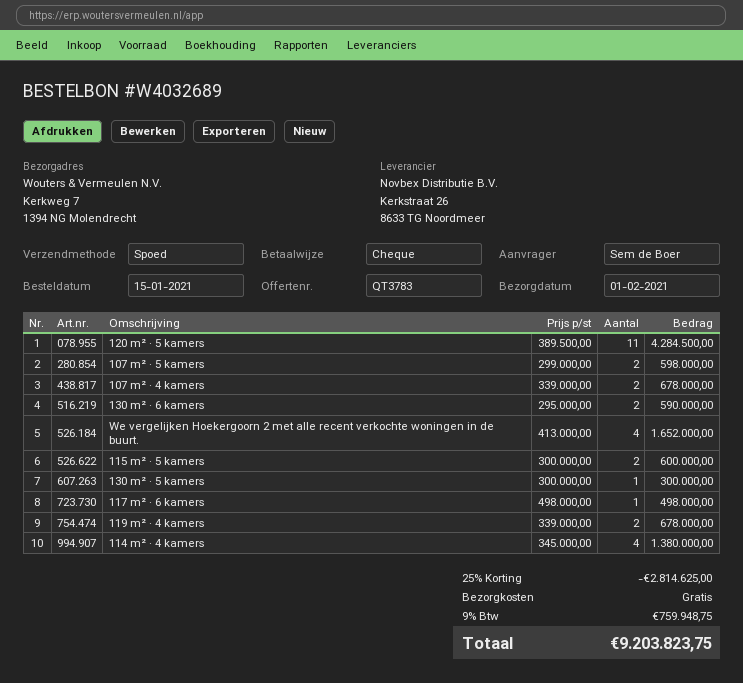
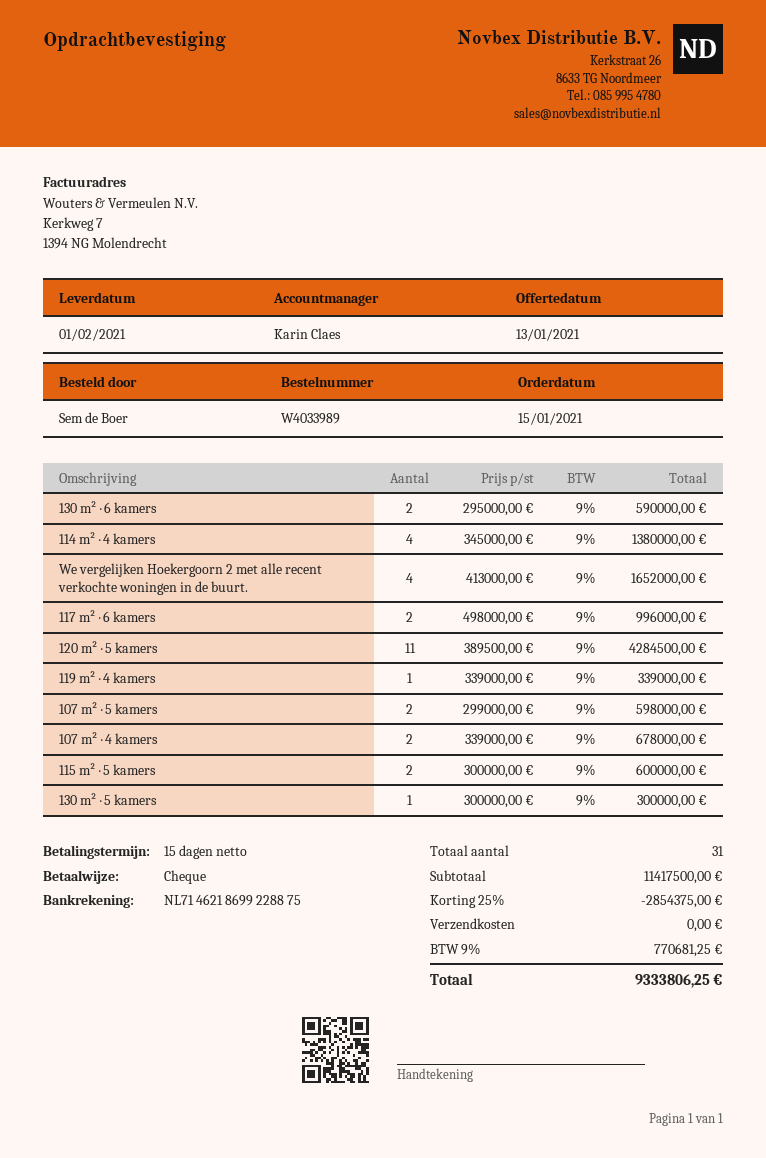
order number: W4032689 -> W4033989
117 m² · 6 kamers: 1 x 498000.00 = 498000.00 -> 2 x 498000.00 = 996000.00
119 m² · 4 kamers: 2 x 339000.00 = 678000.00 -> 1 x 339000.00 = 339000.00
discount: 25% = 2814625.00 -> 25% = 2854375.00
tax: 9% = 759948.75 -> 9% = 770681.25
total: 9203823.75 -> 9333806.25

